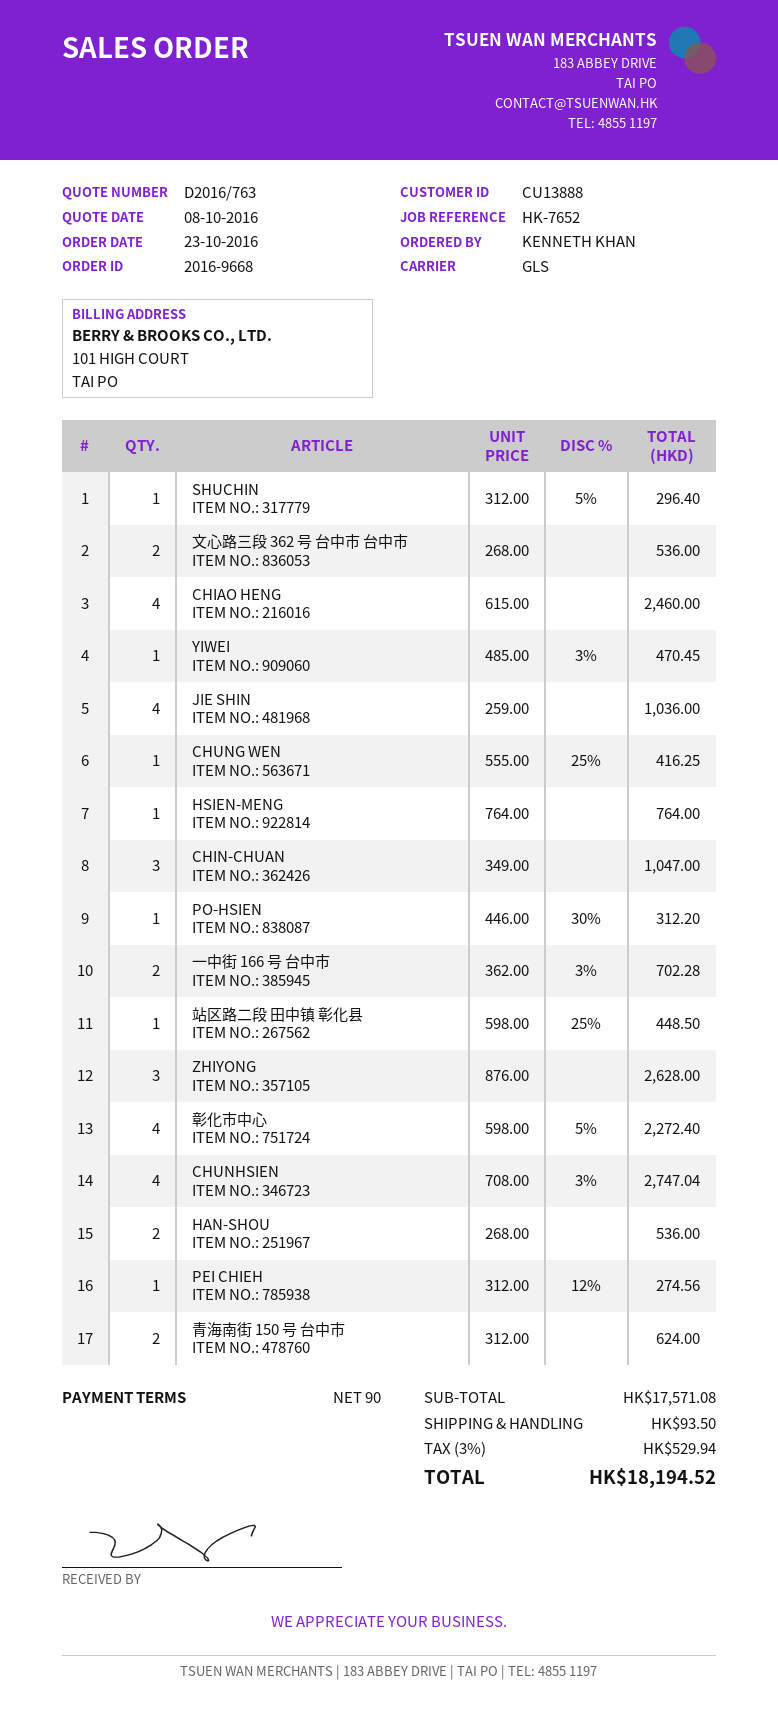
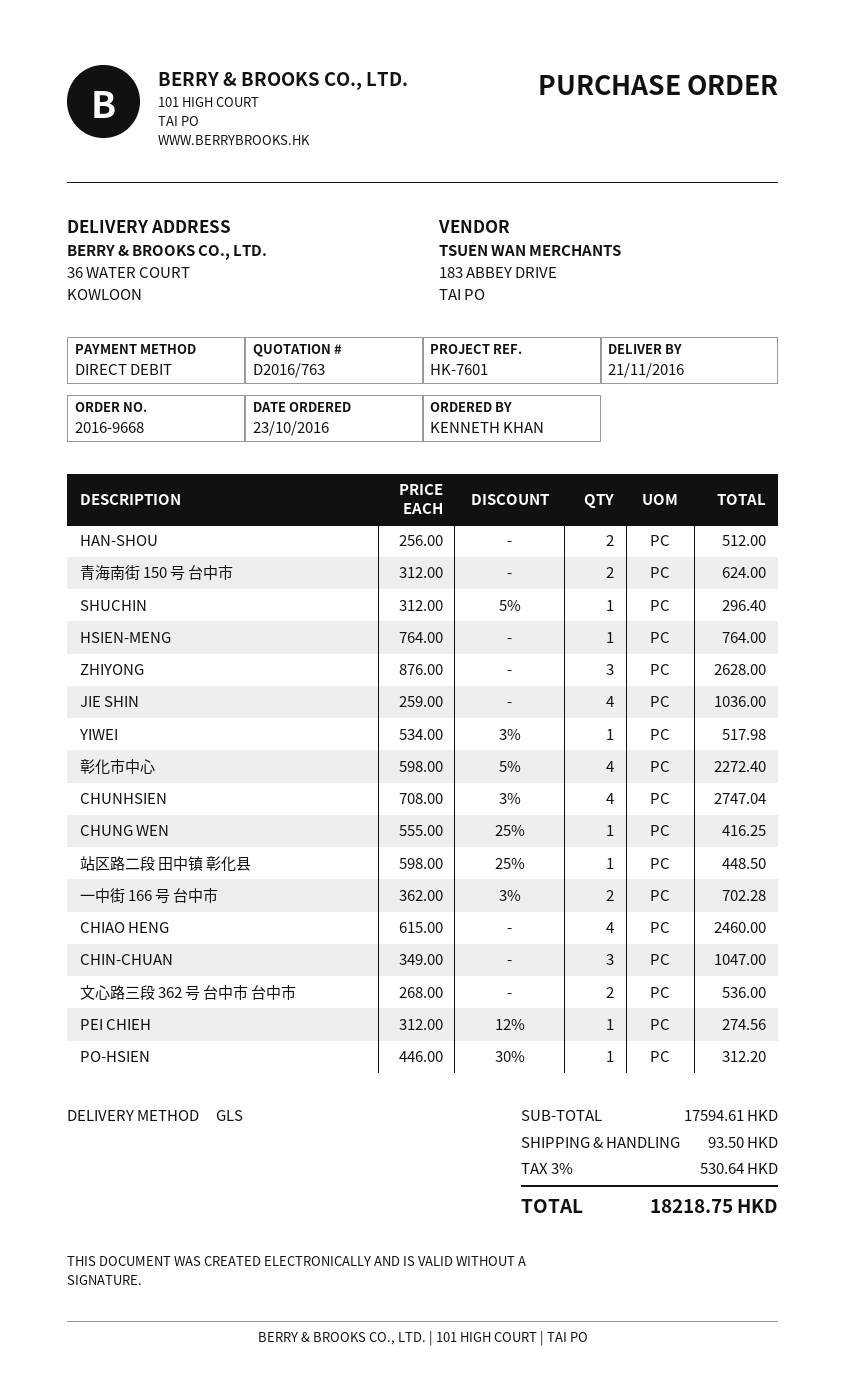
reference: HK-7652 -> HK-7601
YIWEI: 1 x 485.00 - 3% = 470.45 -> 1 x 534.00 - 3% = 517.98
HAN-SHOU: 2 x 268.00 = 536.00 -> 2 x 256.00 = 512.00
subtotal: 17571.08 -> 17594.61
tax: 3% = 529.94 -> 3% = 530.64
total: 18194.52 -> 18218.75

